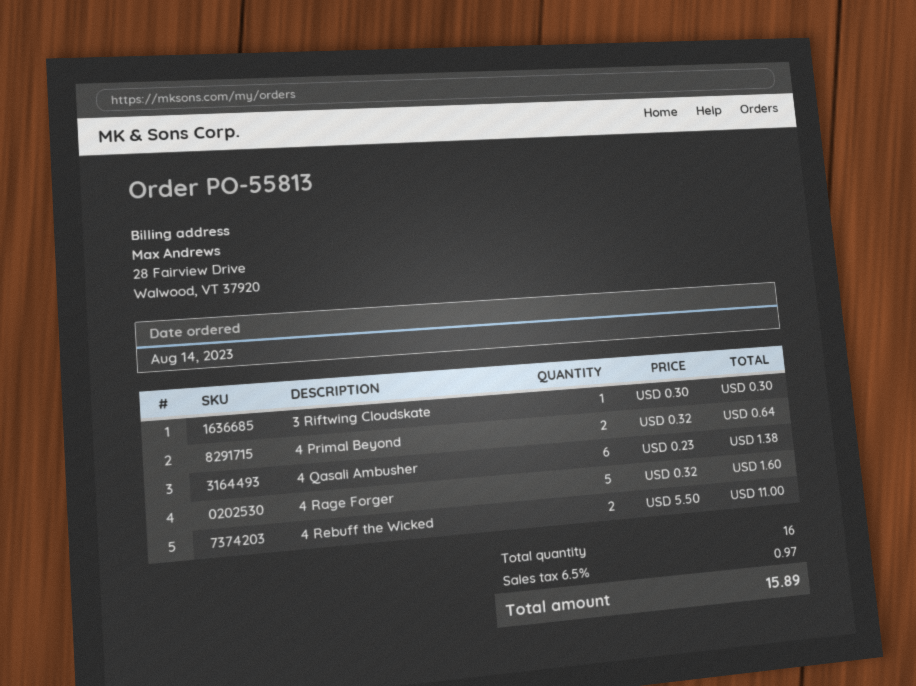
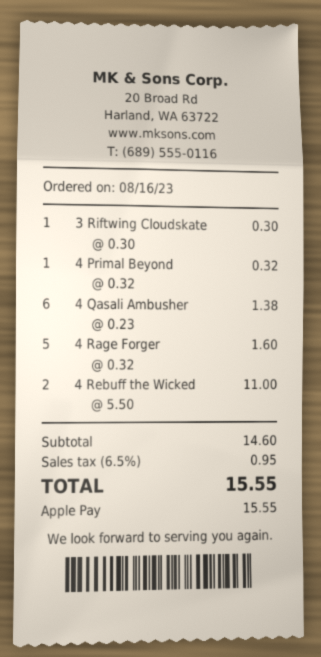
order date: 2023-08-14 -> 2023-08-16
4 Primal Beyond: 2 x 0.32 = 0.64 -> 1 x 0.32 = 0.32
tax: 6.5% = 0.97 -> 6.5% = 0.95
total: 15.89 -> 15.55

